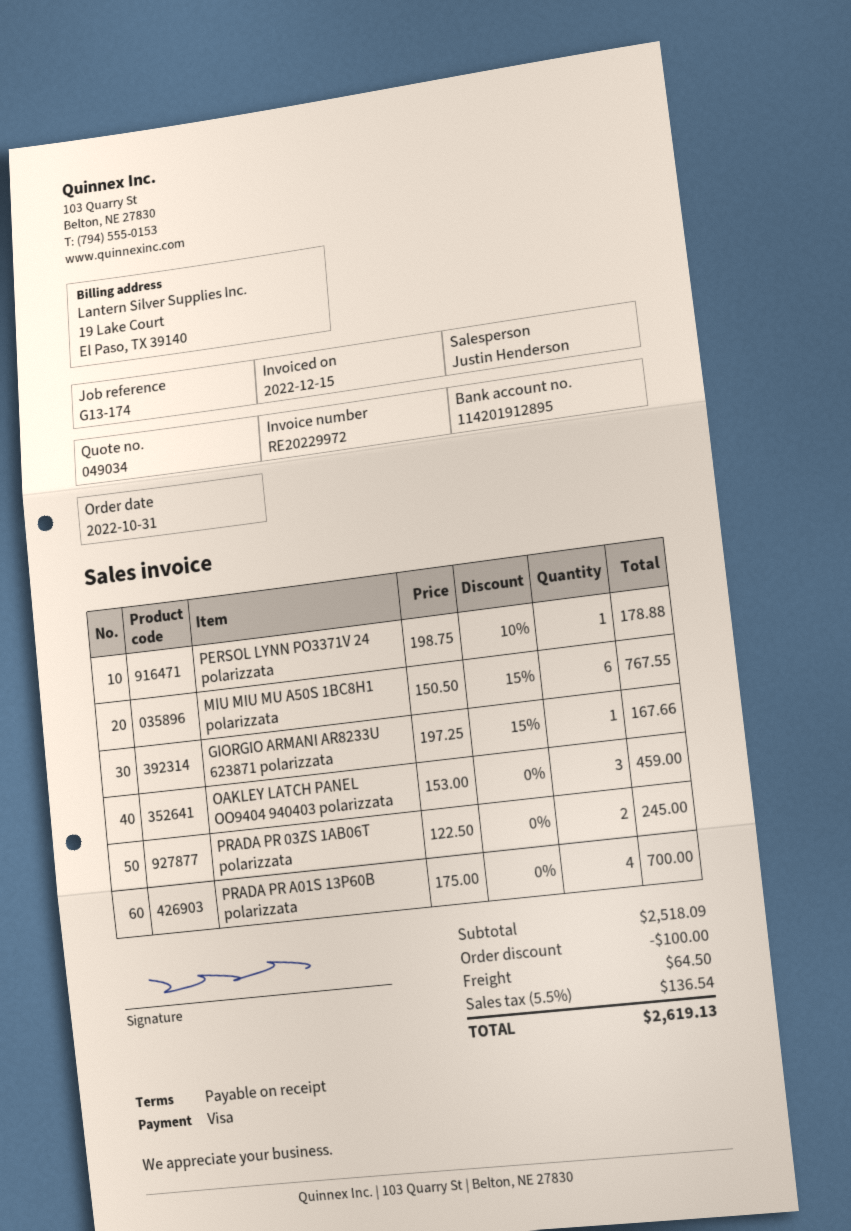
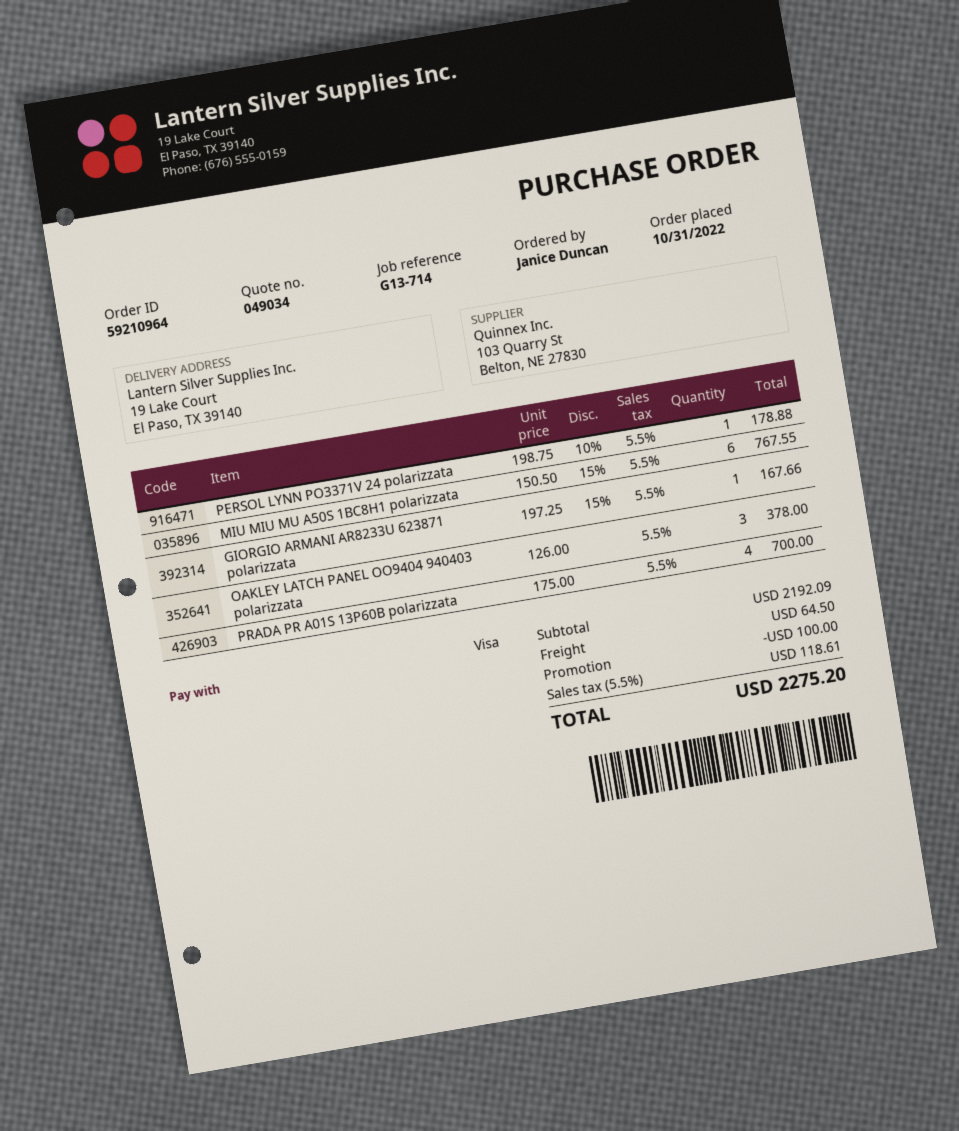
reference: G13-174 -> G13-714
OAKLEY LATCH PANEL OO9404 940403 polarizzata: 3 x 153.00 = 459.00 -> 3 x 126.00 = 378.00
PRADA PR 03ZS 1AB06T polarizzata: 2 x 122.50 = 245.00 -> none
subtotal: 2518.09 -> 2192.09
tax: 5.5% = 136.54 -> 5.5% = 118.61
total: 2619.13 -> 2275.20

